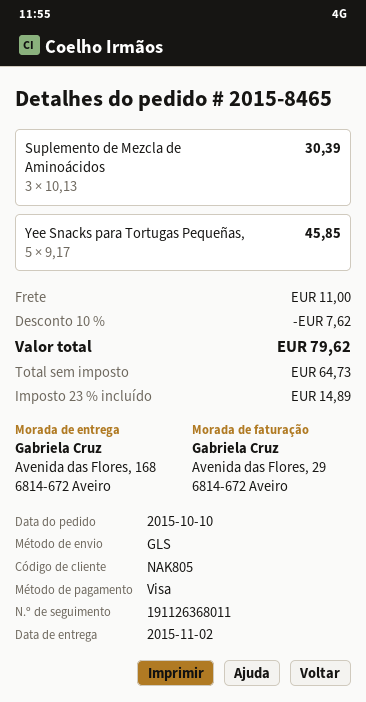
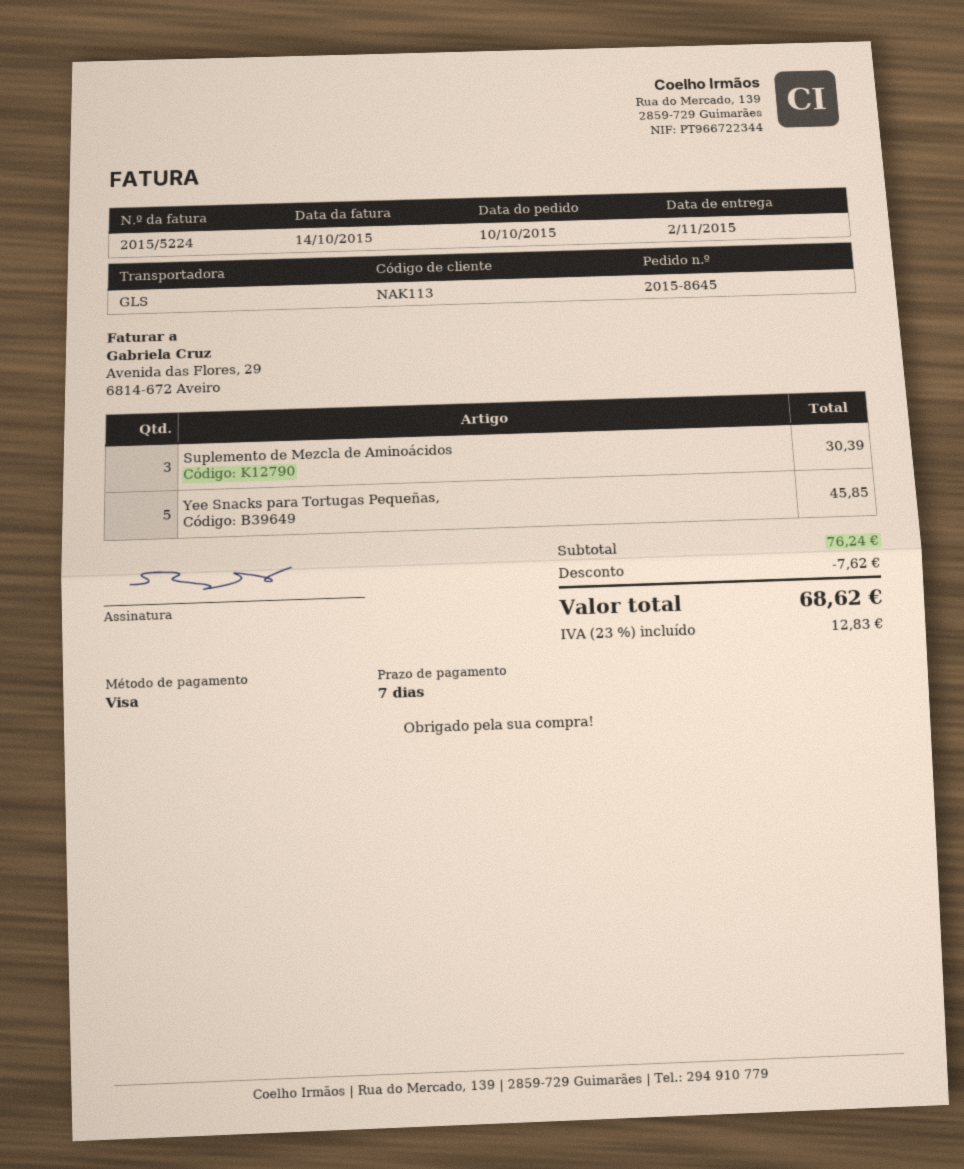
order number: 2015-8465 -> 2015-8645
customer number: NAK805 -> NAK113
shipping: 11.00 -> none
tax: 23% = 14.89 -> 23% = 12.83
total: 79.62 -> 68.62

